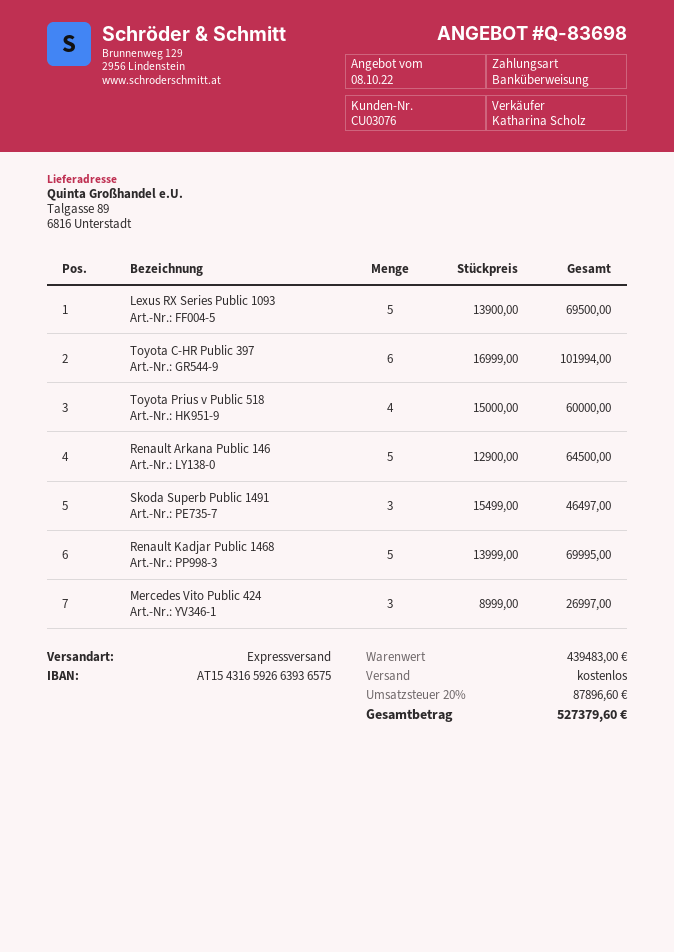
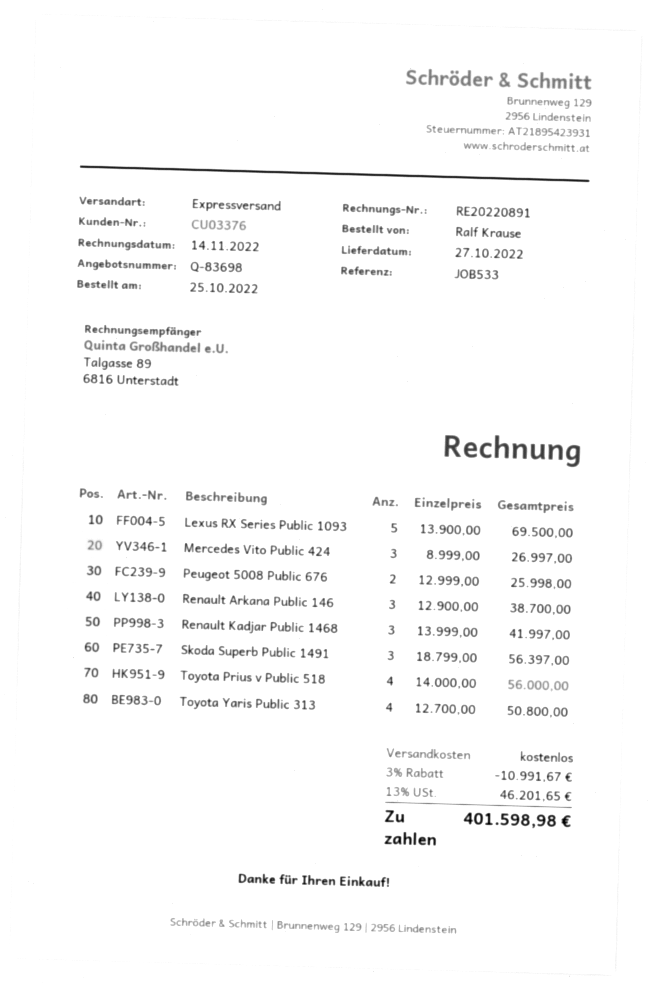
customer number: CU03076 -> CU03376
Toyota C-HR Public 397: 6 x 16999.00 = 101994.00 -> none
Toyota Prius v Public 518: 4 x 15000.00 = 60000.00 -> 4 x 14000.00 = 56000.00
Renault Arkana Public 146: 5 x 12900.00 = 64500.00 -> 3 x 12900.00 = 38700.00
Skoda Superb Public 1491: 3 x 15499.00 = 46497.00 -> 3 x 18799.00 = 56397.00
Renault Kadjar Public 1468: 5 x 13999.00 = 69995.00 -> 3 x 13999.00 = 41997.00
Peugeot 5008 Public 676: none -> 2 x 12999.00 = 25998.00
Toyota Yaris Public 313: none -> 4 x 12700.00 = 50800.00
discount: none -> 3% = 10991.67
tax: 20% = 87896.60 -> 13% = 46201.65
total: 527379.60 -> 401598.98

